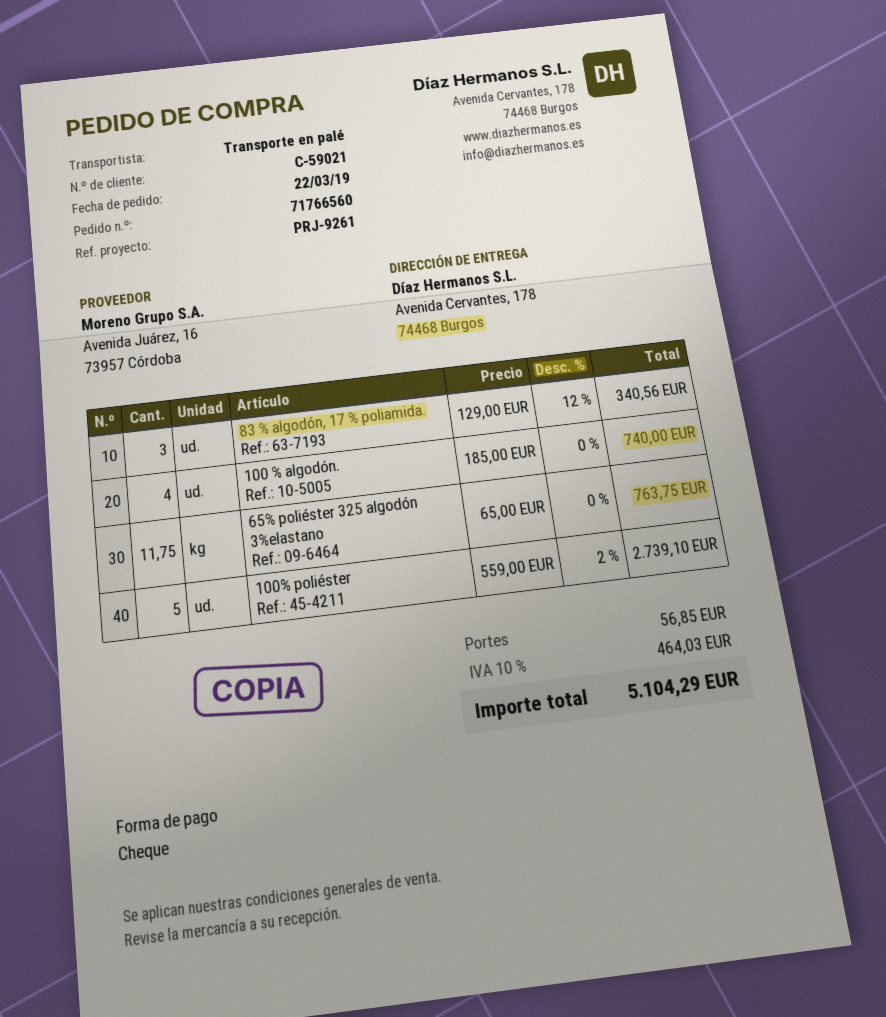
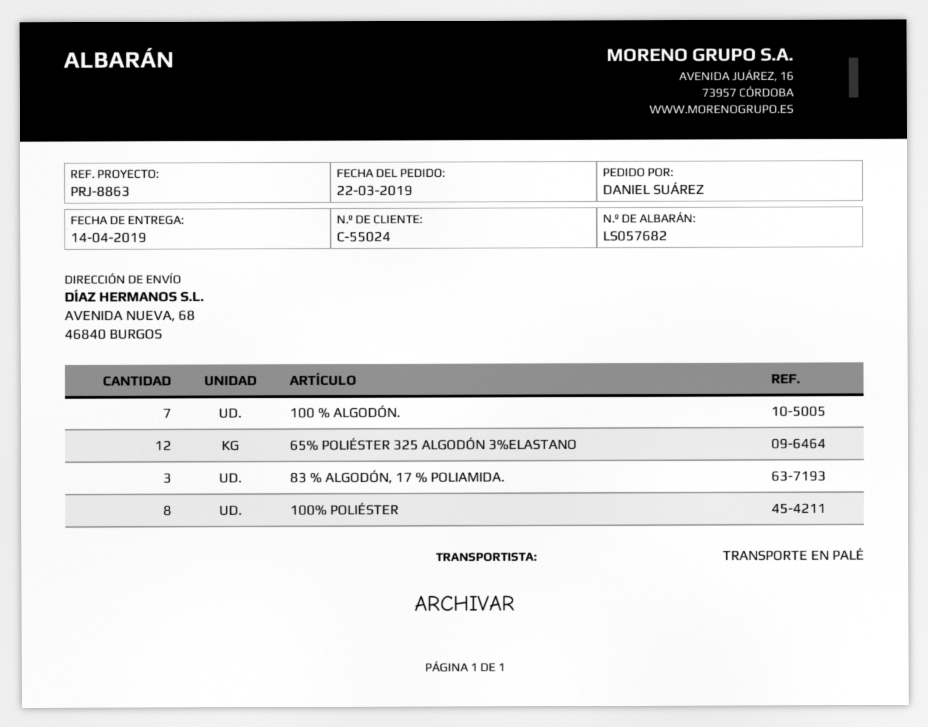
customer number: C-59021 -> C-55024
reference: PRJ-9261 -> PRJ-8863
ship to: Avenida Cervantes, 178, 74468 Burgos -> AVENIDA NUEVA, 68, 46840 BURGOS
100 % algodón.: 4 -> 7
65% poliéster 325 algodón 3%elastano: 11.75 -> 12
100% poliéster: 5 -> 8

